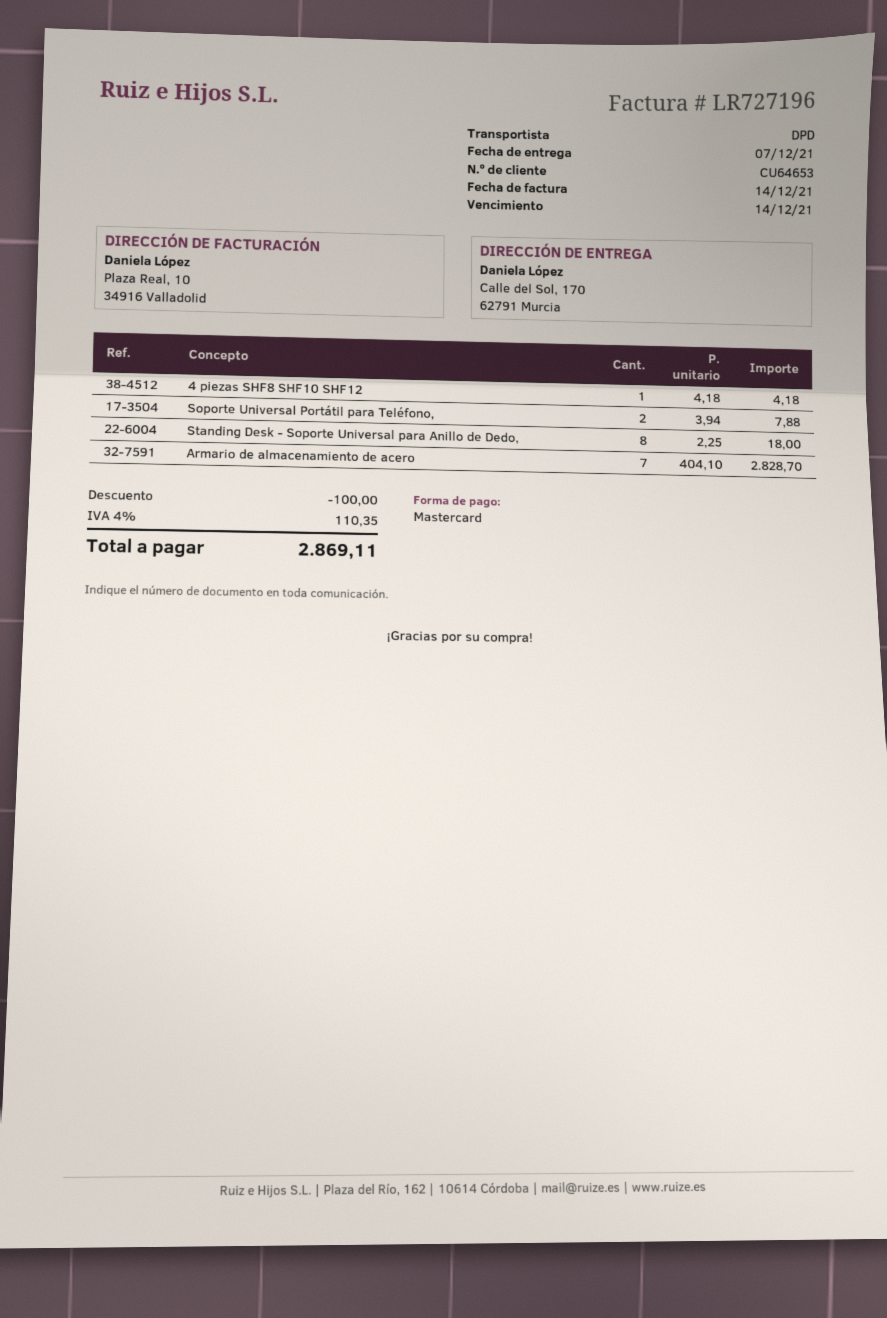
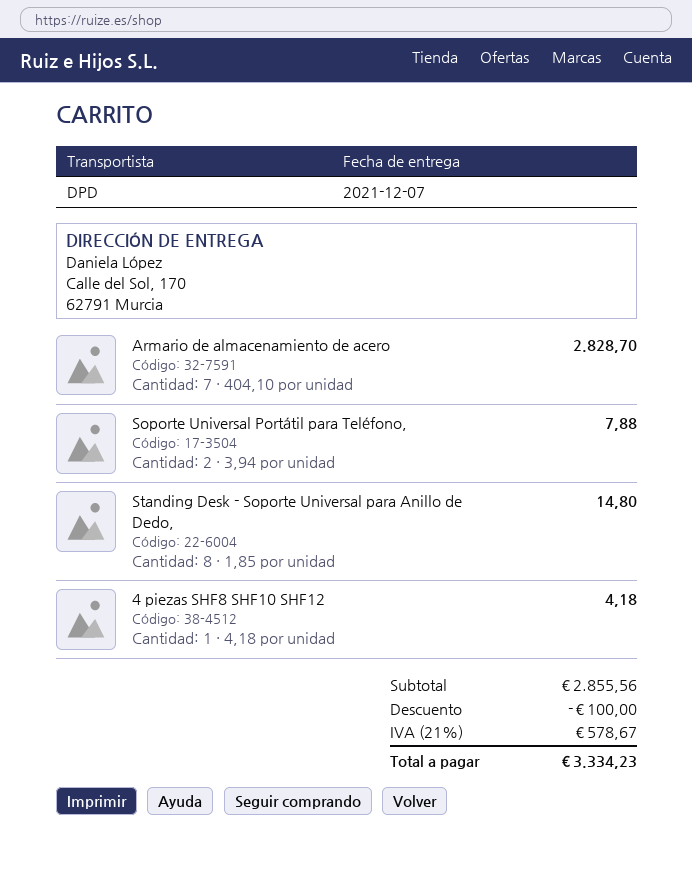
Standing Desk - Soporte Universal para Anillo de Dedo,: 8 x 2.25 = 18.00 -> 8 x 1.85 = 14.80
tax: 4% = 110.35 -> 21% = 578.67
total: 2869.11 -> 3334.23

